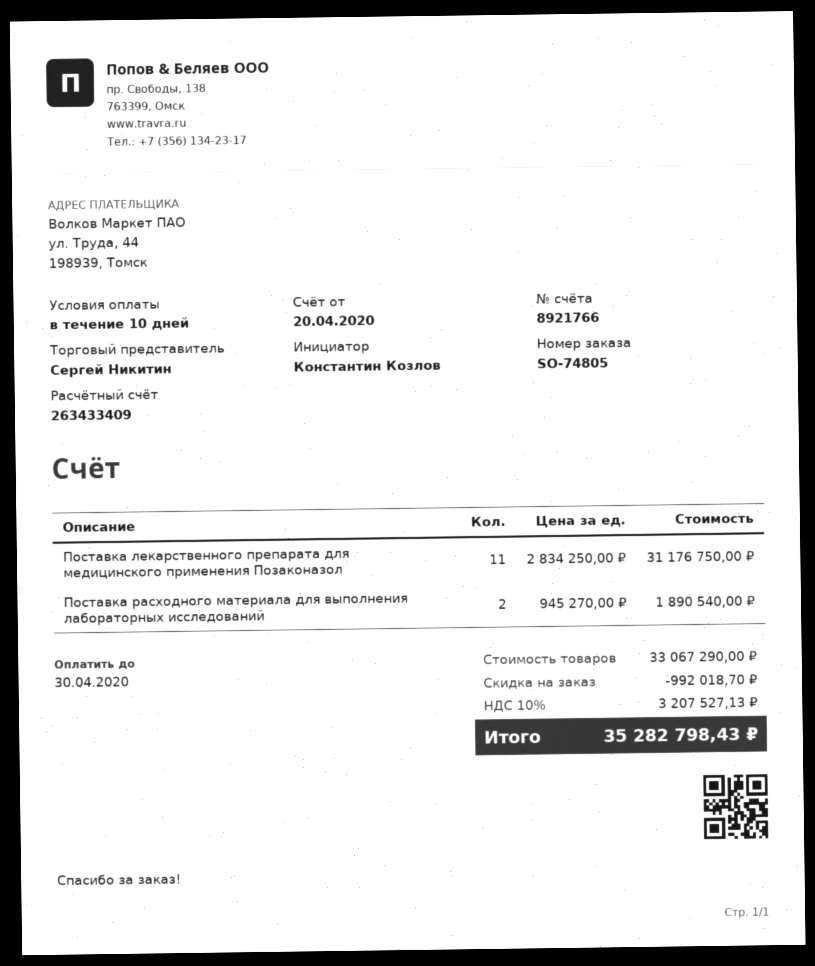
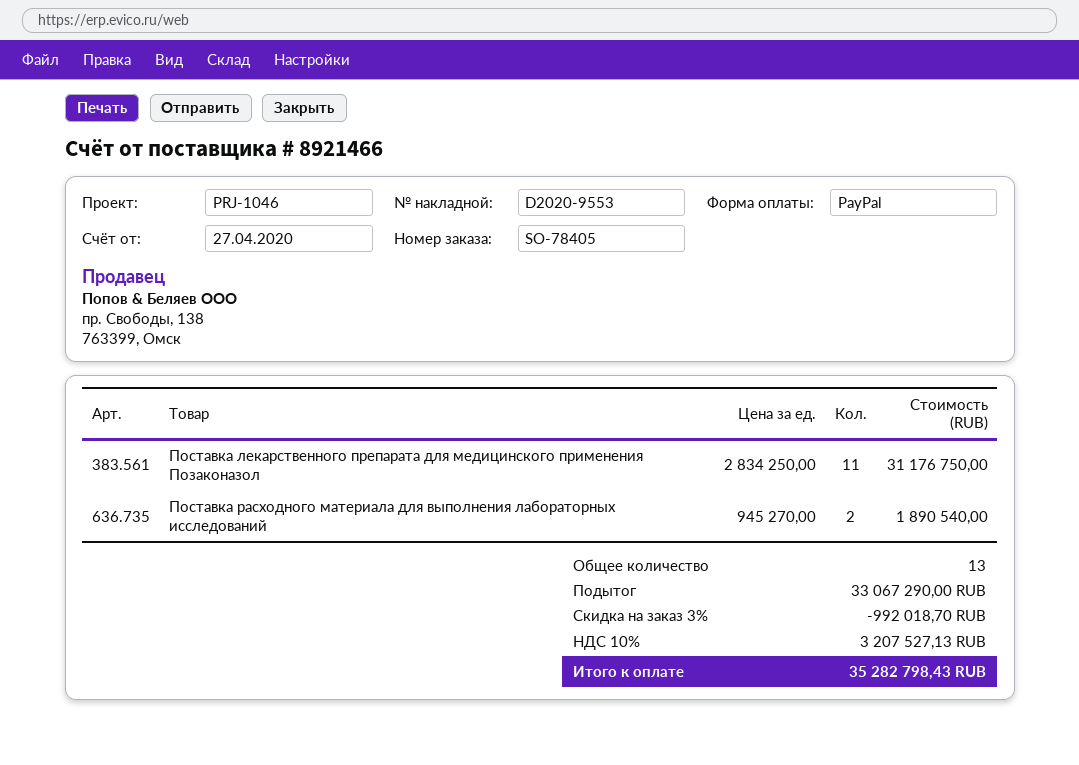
order number: SO-74805 -> SO-78405
invoice number: 8921766 -> 8921466
invoice date: 2020-04-20 -> 2020-04-27

